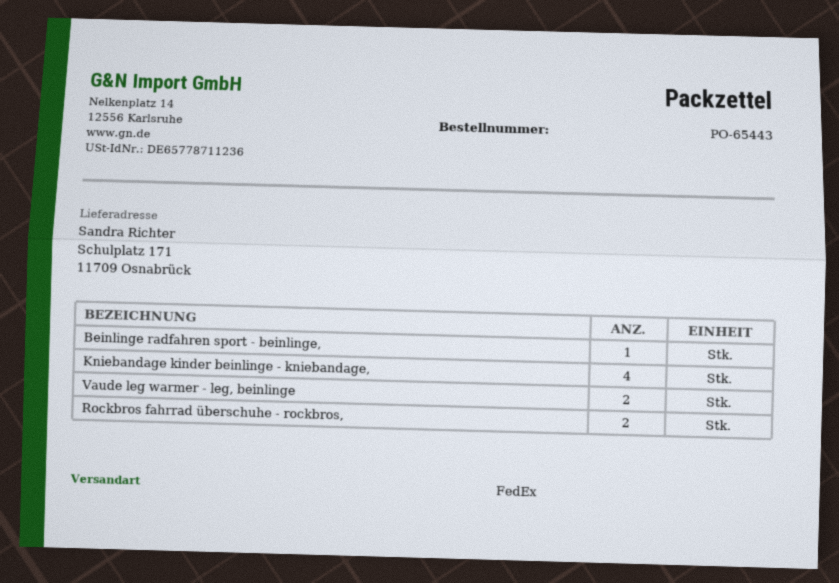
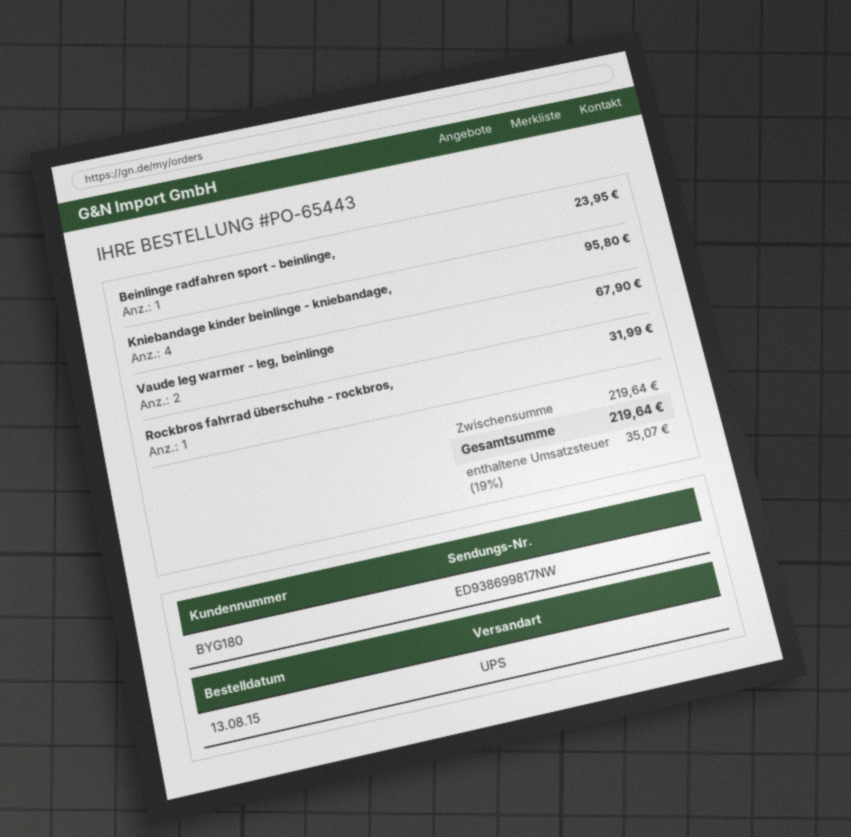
shipping method: FedEx -> UPS
Rockbros fahrrad überschuhe - rockbros,: 2 -> 1

